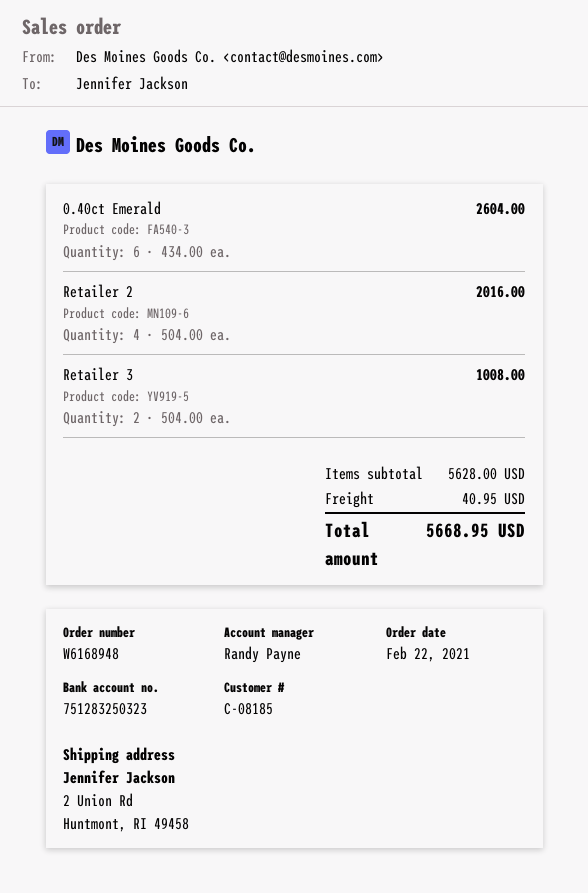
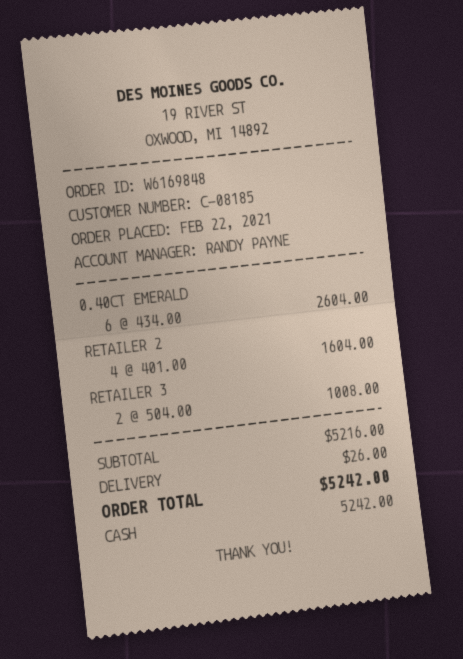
order number: W6168948 -> W6169848
Retailer 2: 4 x 504.00 = 2016.00 -> 4 x 401.00 = 1604.00
subtotal: 5628.00 -> 5216.00
shipping: 40.95 -> 26.00
total: 5668.95 -> 5242.00

